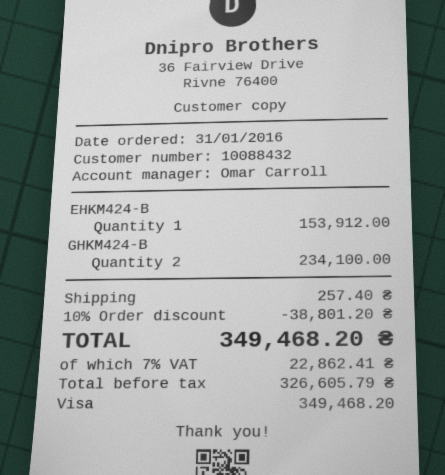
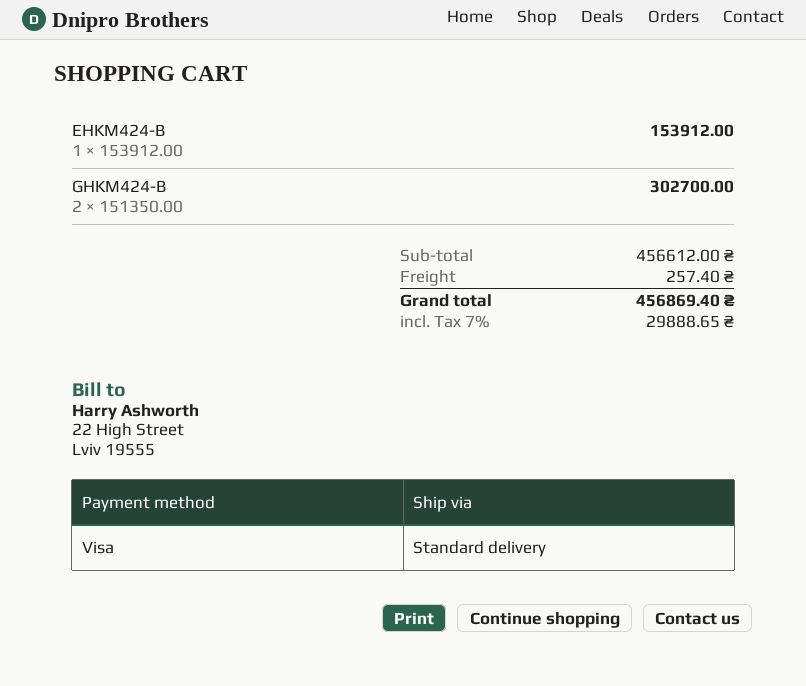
GHKM424-B: 2 for 234100.00 -> 2 for 302700.00
discount: 10% = 38801.20 -> none
tax: 7% = 22862.41 -> 7% = 29888.65
total: 349468.20 -> 456869.40

